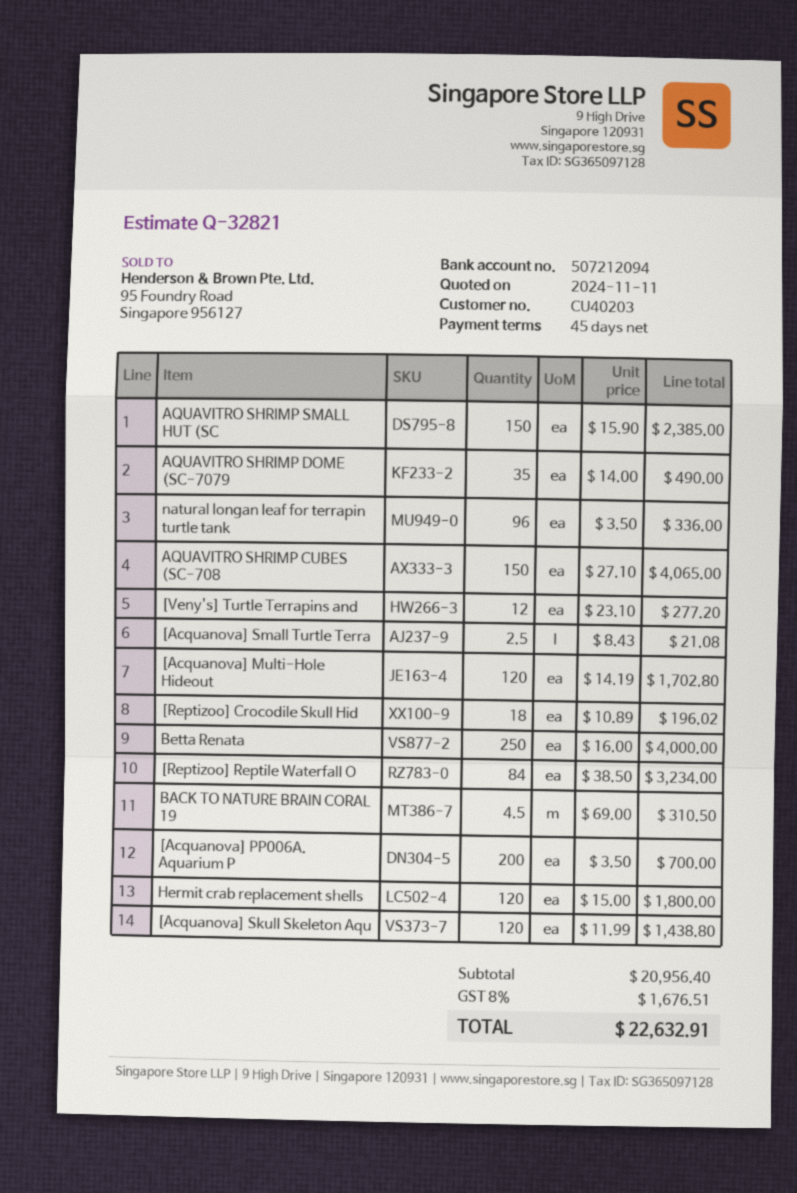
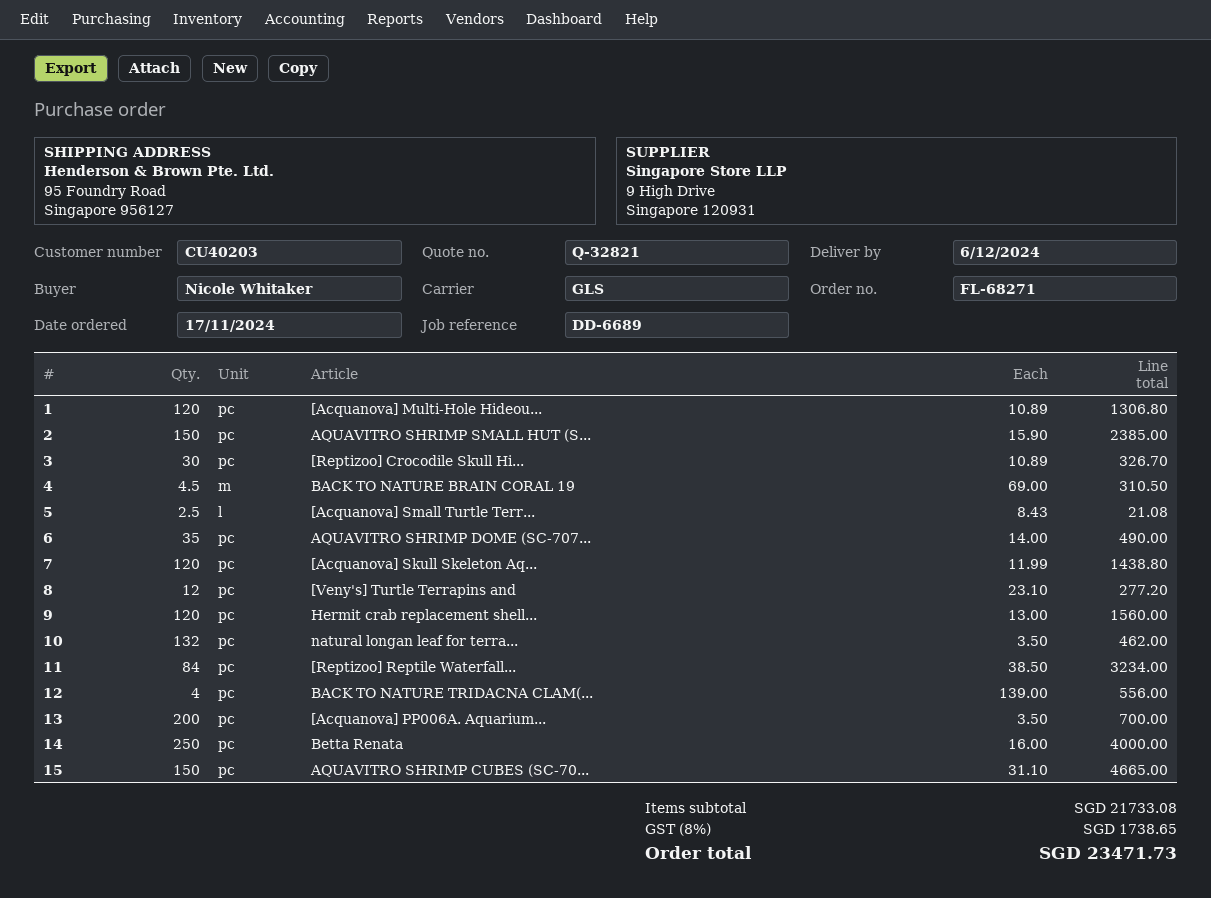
natural longan leaf for terrapin turtle tank: 96 x 3.50 = 336.00 -> 132 x 3.50 = 462.00
AQUAVITRO SHRIMP CUBES (SC-708: 150 x 27.10 = 4065.00 -> 150 x 31.10 = 4665.00
[Acquanova] Multi-Hole Hideout: 120 x 14.19 = 1702.80 -> 120 x 10.89 = 1306.80
[Reptizoo] Crocodile Skull Hid: 18 x 10.89 = 196.02 -> 30 x 10.89 = 326.70
Hermit crab replacement shells: 120 x 15.00 = 1800.00 -> 120 x 13.00 = 1560.00
BACK TO NATURE TRIDACNA CLAM(...: none -> 4 x 139.00 = 556.00
subtotal: 20956.40 -> 21733.08
tax: 8% = 1676.51 -> 8% = 1738.65
total: 22632.91 -> 23471.73

